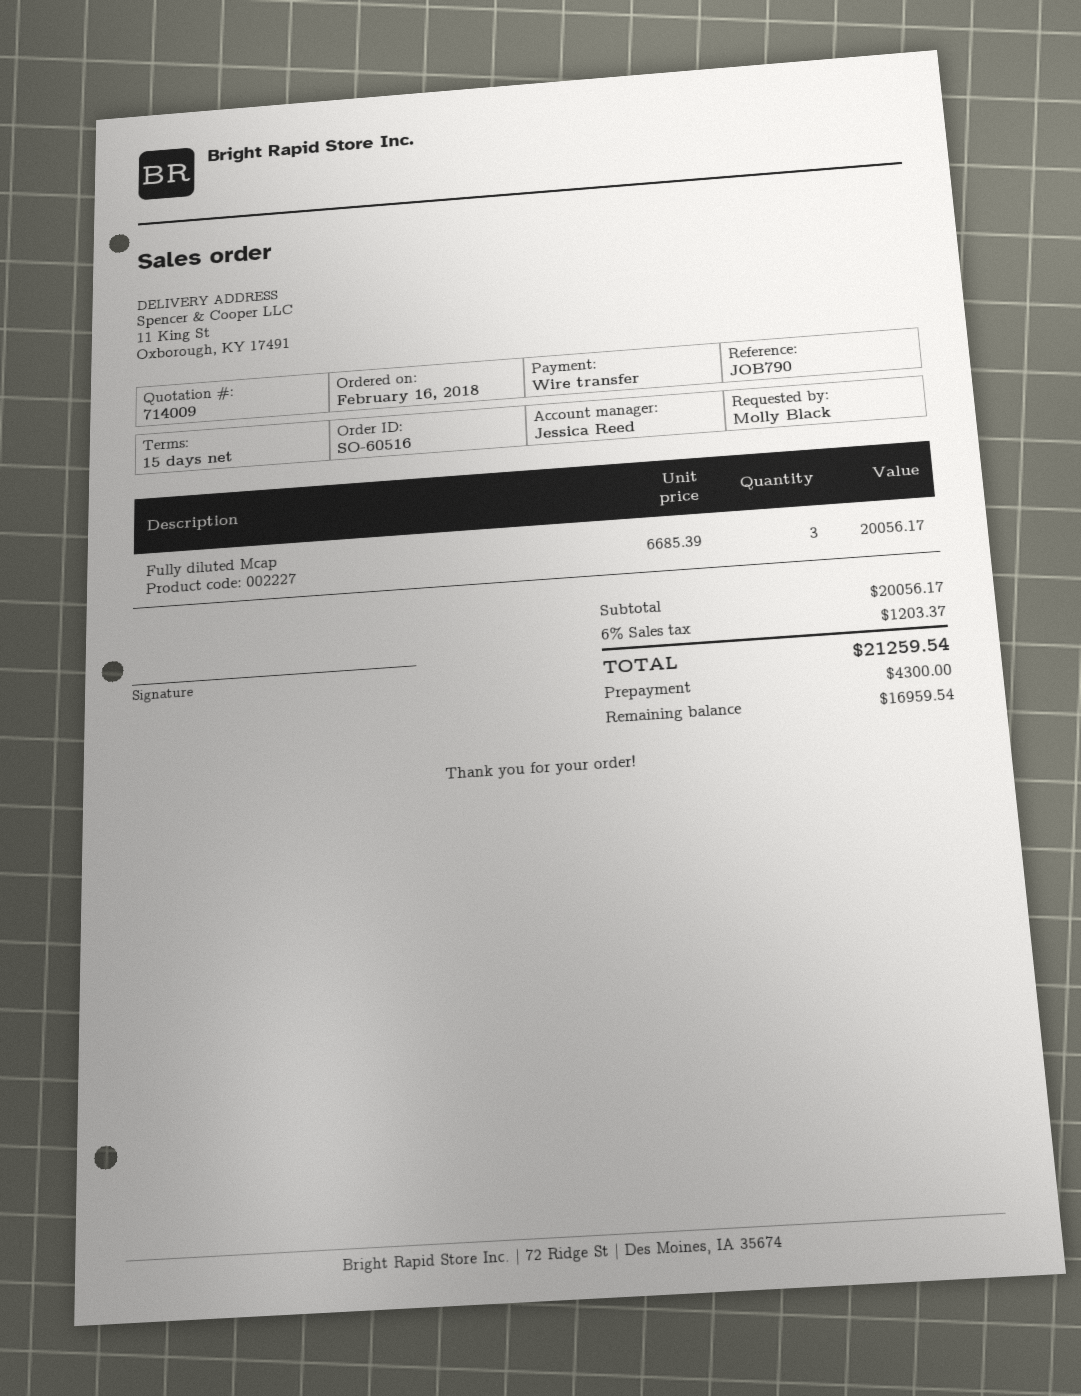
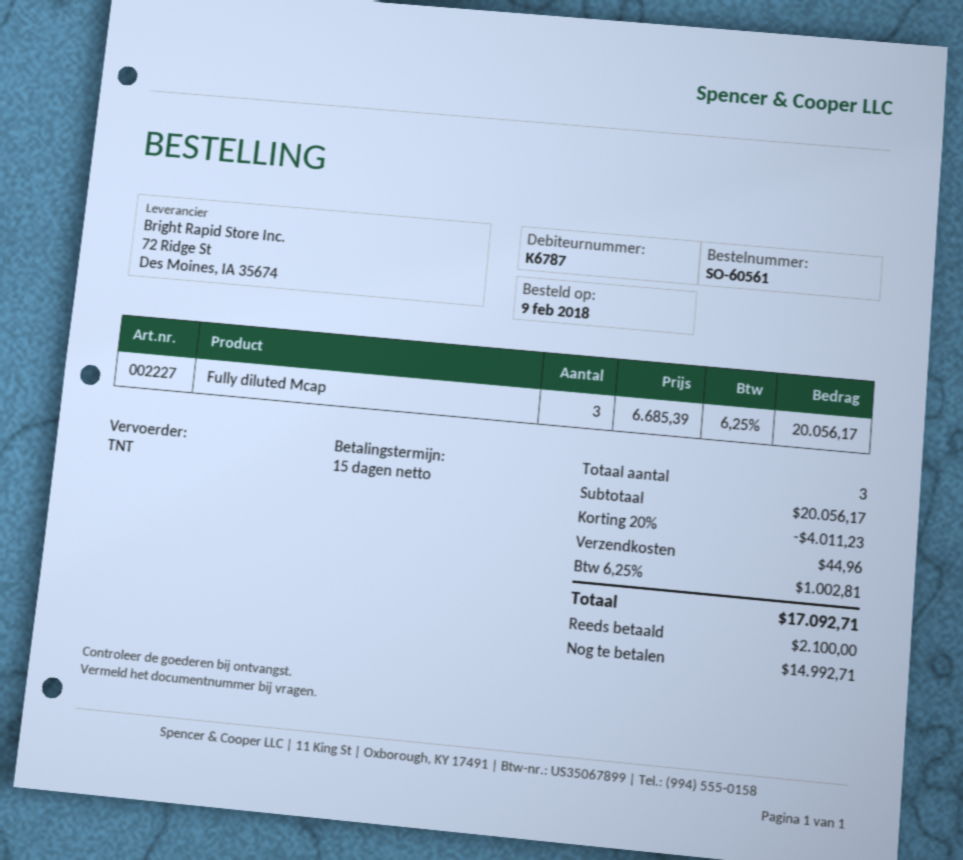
order number: SO-60516 -> SO-60561
order date: 2018-02-16 -> 2018-02-09
discount: none -> 20% = 4011.23
shipping: none -> 44.96
tax: 6% = 1203.37 -> 6.25% = 1002.81
total: 21259.54 -> 17092.71
deposit: 4300.00 -> 2100.00
balance: 16959.54 -> 14992.71

